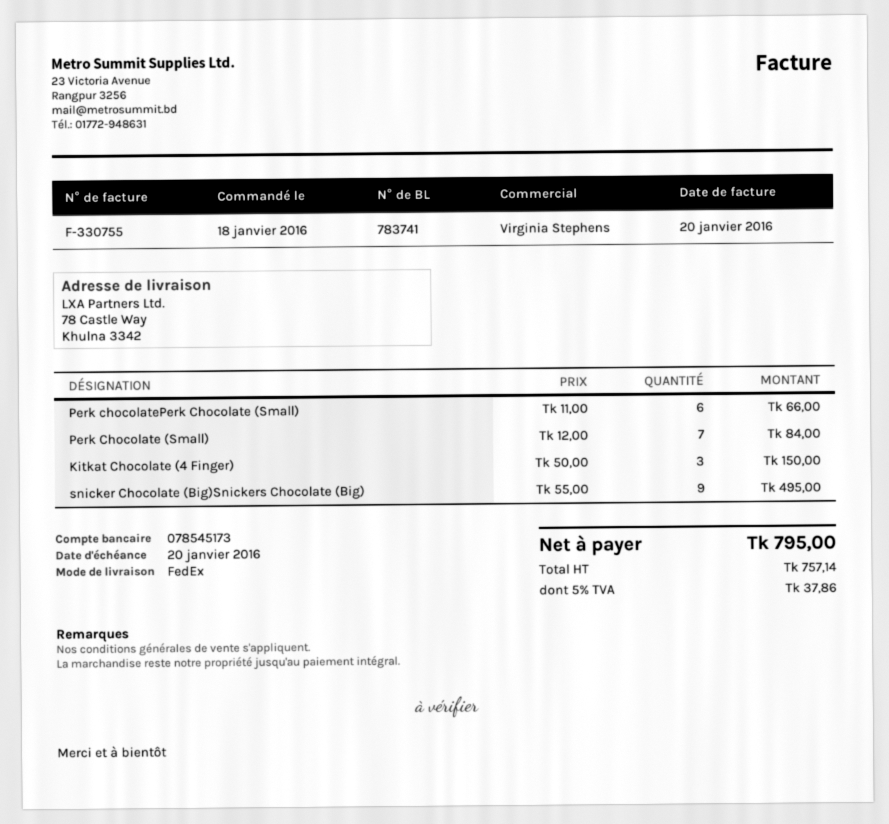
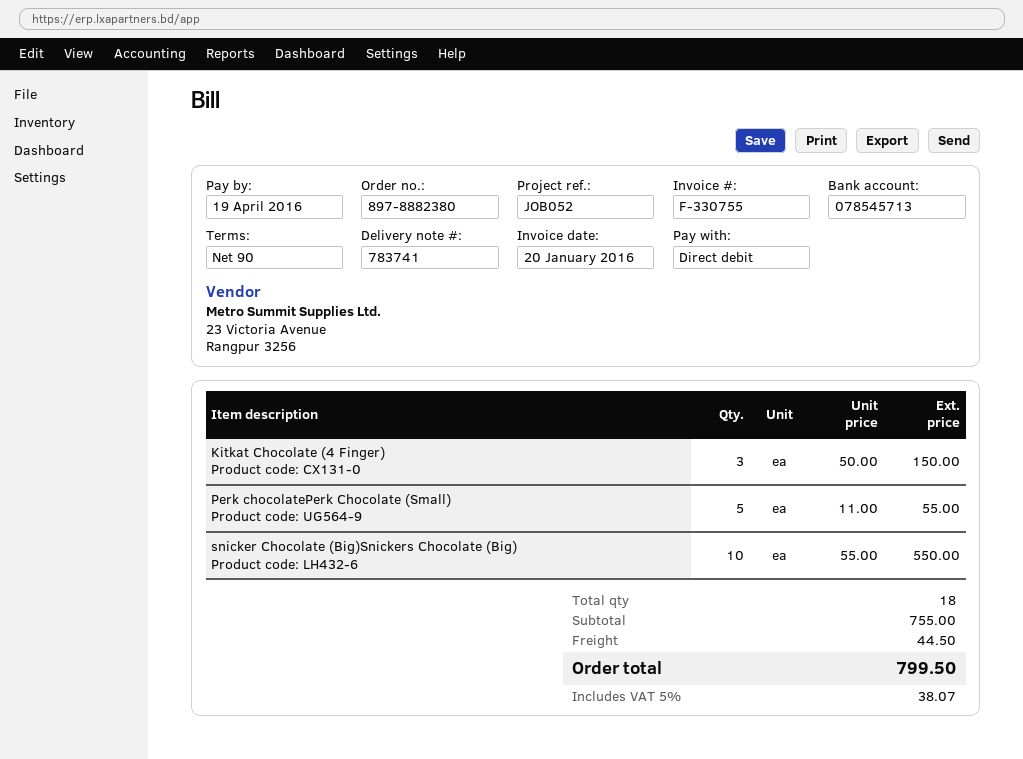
due date: 2016-01-20 -> 2016-04-19
bank account: 078545173 -> 078545713
Perk chocolatePerk Chocolate (Small): 6 x 11.00 = 66.00 -> 5 x 11.00 = 55.00
Perk Chocolate (Small): 7 x 12.00 = 84.00 -> none
snicker Chocolate (Big)Snickers Chocolate (Big): 9 x 55.00 = 495.00 -> 10 x 55.00 = 550.00
shipping: none -> 44.50
tax: 5% = 37.86 -> 5% = 38.07
total: 795.00 -> 799.50

